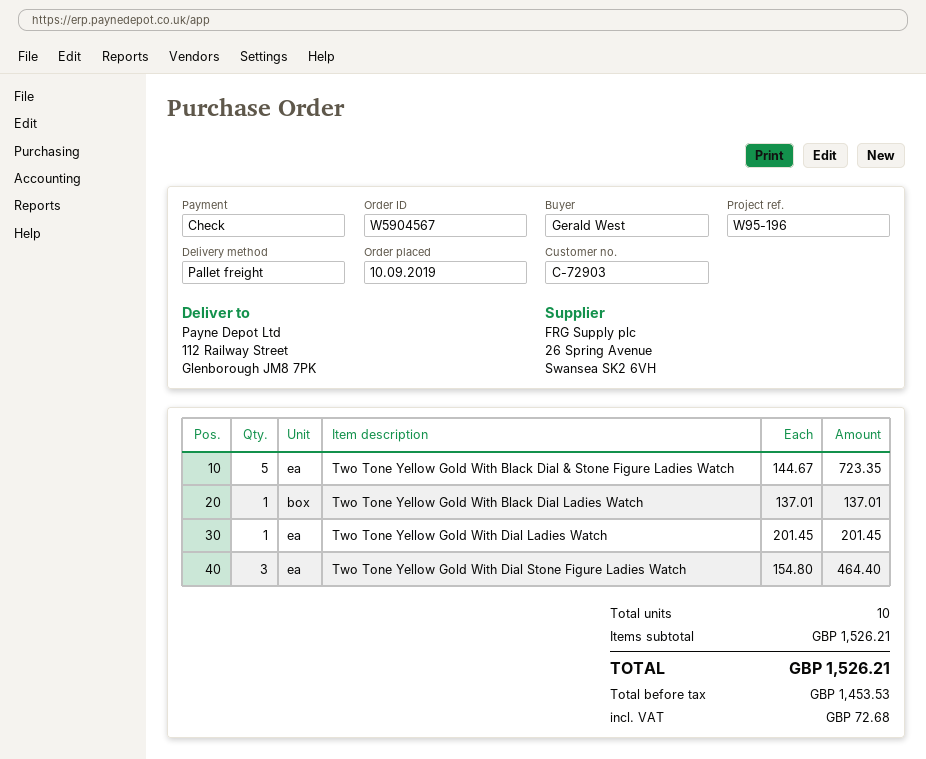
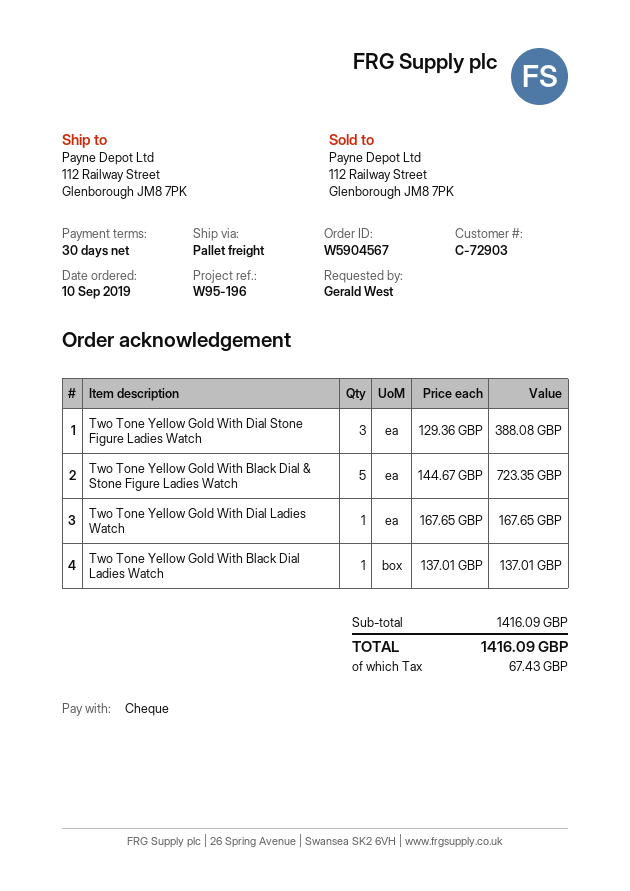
Two Tone Yellow Gold With Dial Ladies Watch: 1 x 201.45 = 201.45 -> 1 x 167.65 = 167.65
Two Tone Yellow Gold With Dial Stone Figure Ladies Watch: 3 x 154.80 = 464.40 -> 3 x 129.36 = 388.08
subtotal: 1526.21 -> 1416.09
tax: 72.68 -> 67.43
total: 1526.21 -> 1416.09

